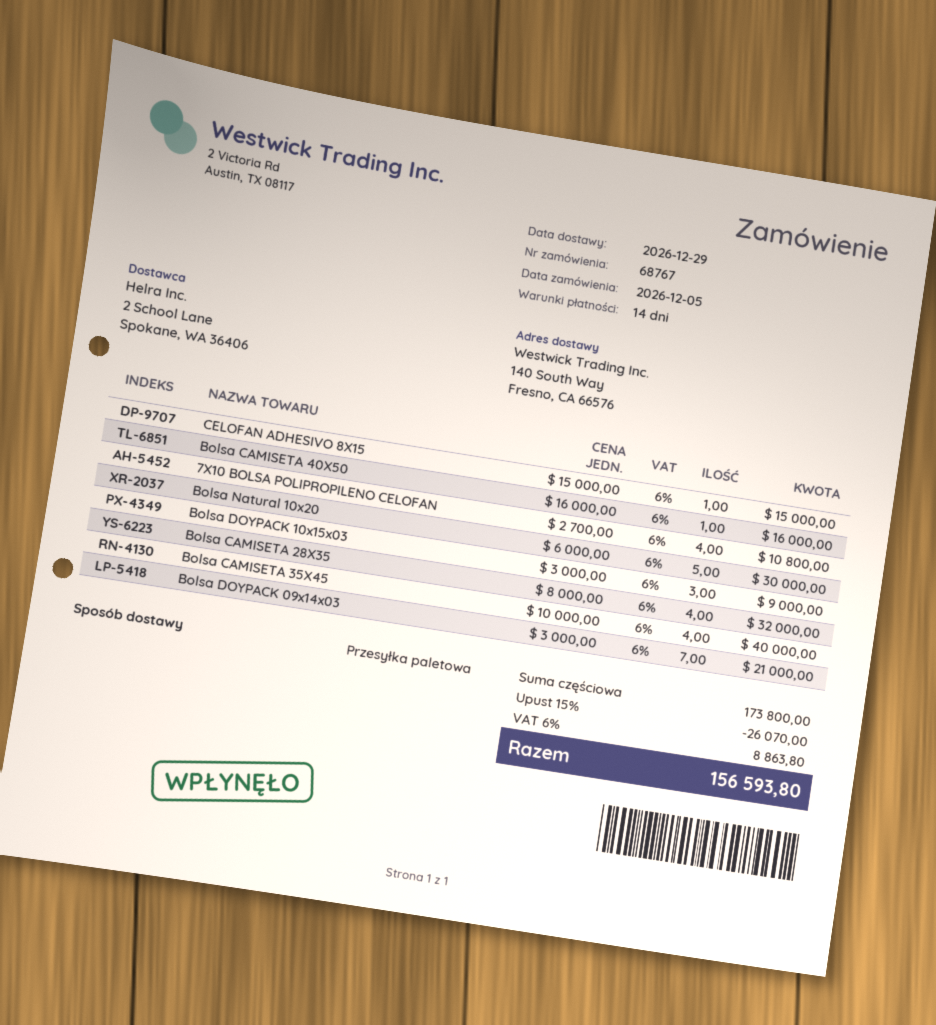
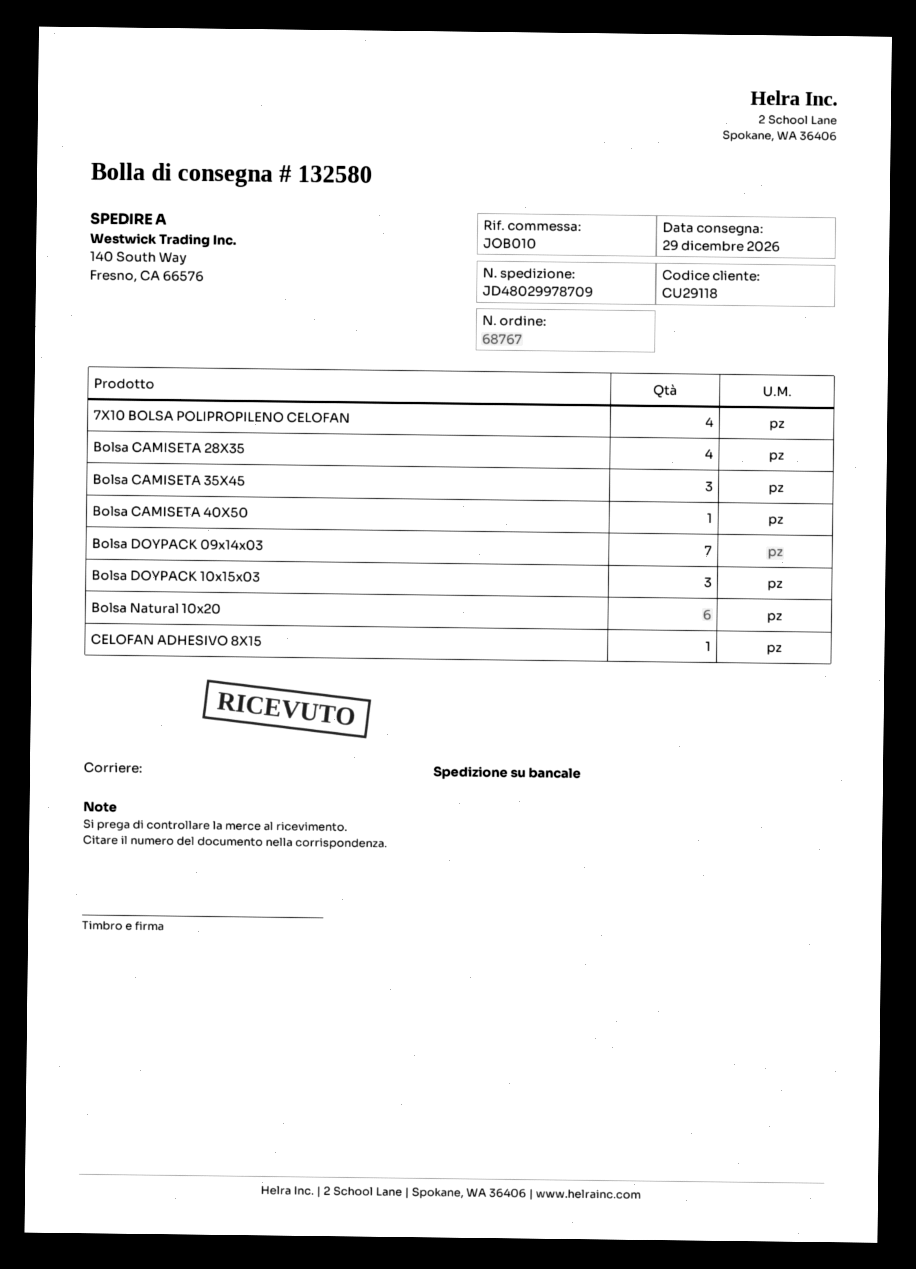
Bolsa Natural 10x20: 5 -> 6
Bolsa CAMISETA 35X45: 4 -> 3

